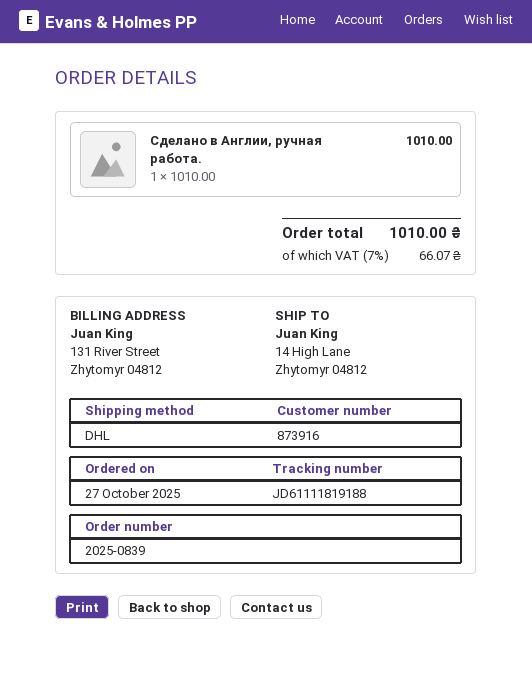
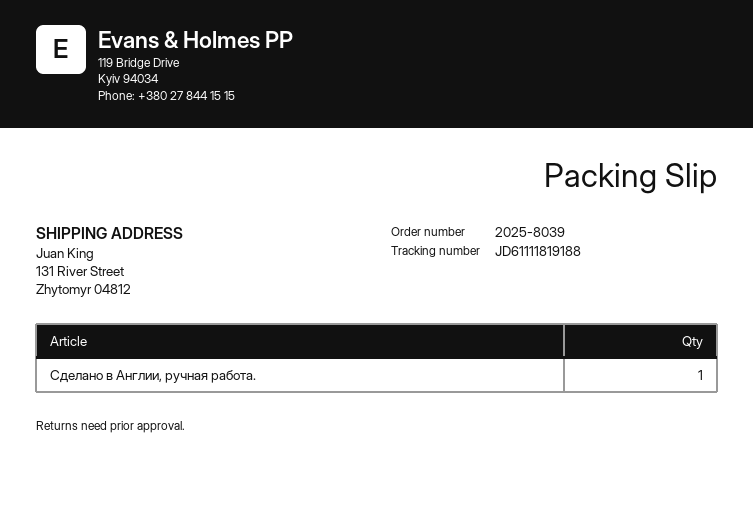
order number: 2025-0839 -> 2025-8039
ship to: 14 High Lane, Zhytomyr 04812 -> 131 River Street, Zhytomyr 04812

